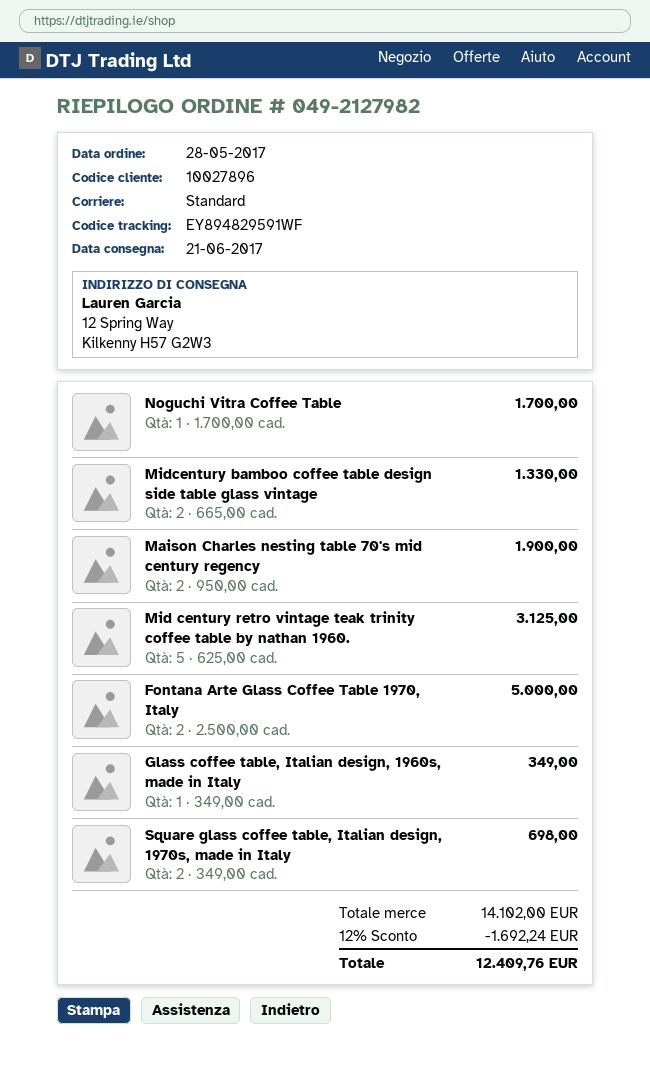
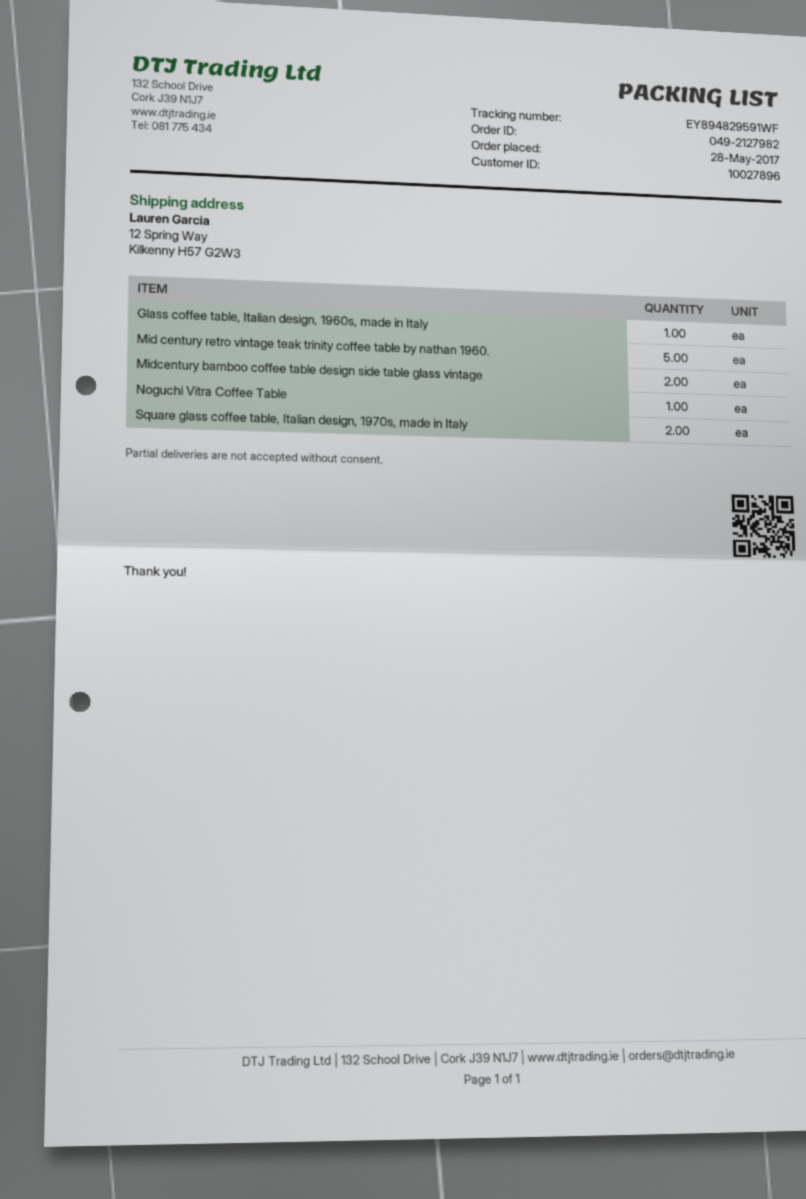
Maison Charles nesting table 70's mid century regency: 2 -> none
Fontana Arte Glass Coffee Table 1970, Italy: 2 -> none

